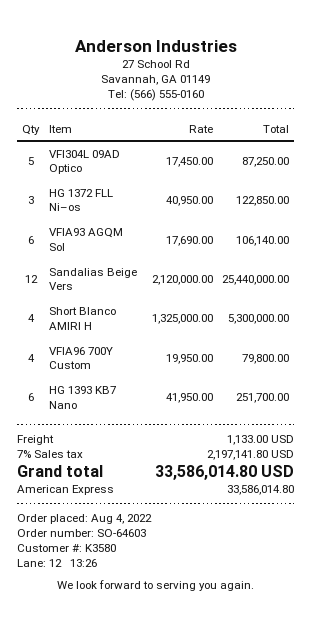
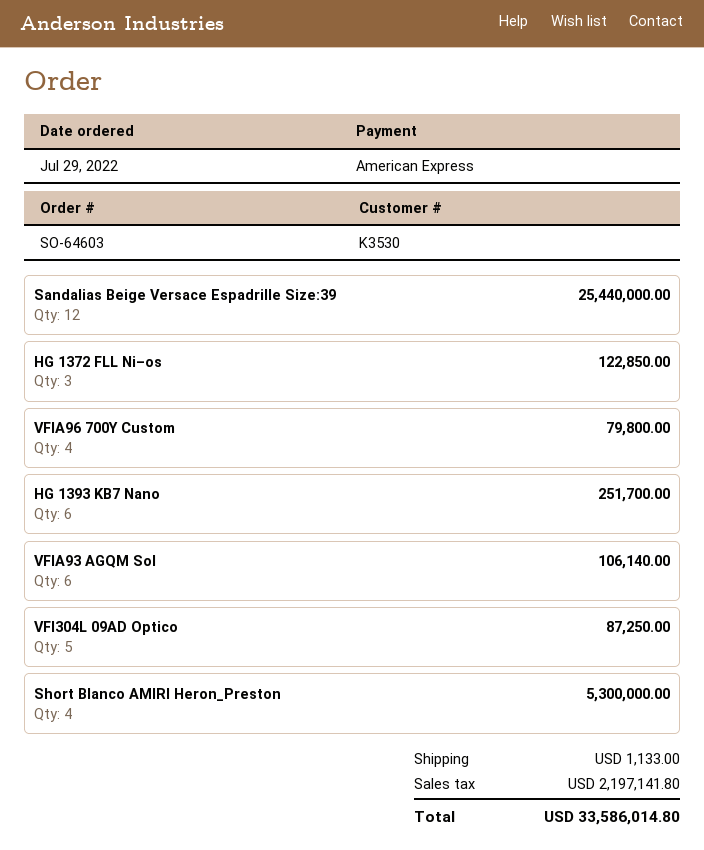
order date: 2022-08-04 -> 2022-07-29
customer number: K3580 -> K3530

